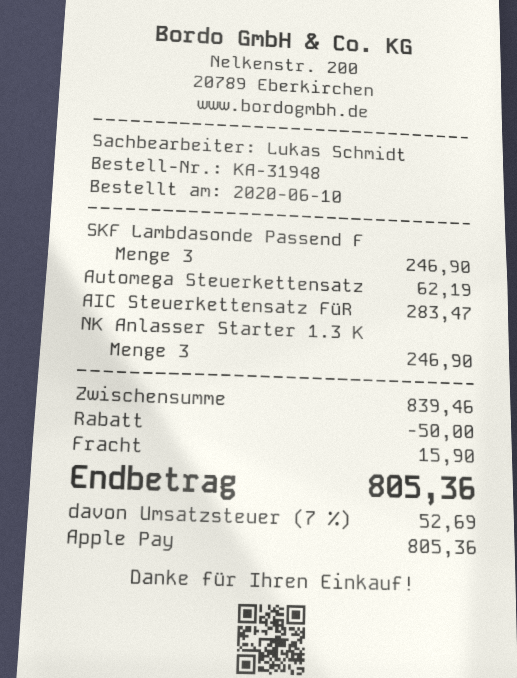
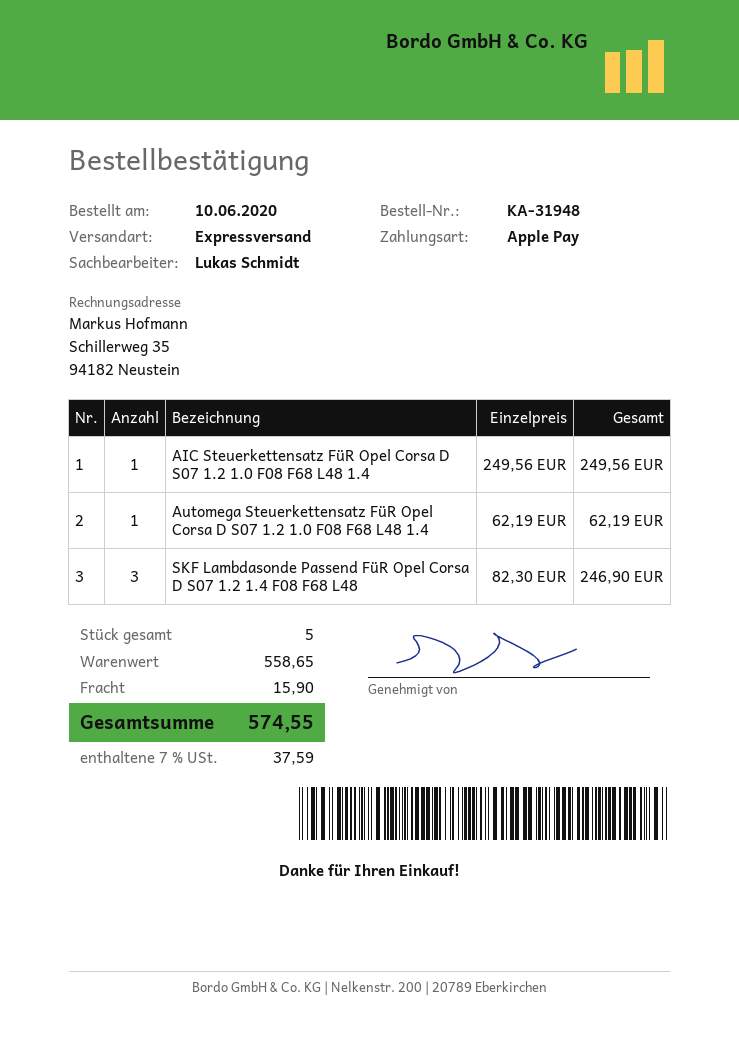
AIC Steuerkettensatz FüR: 1 for 283.47 -> 1 for 249.56
NK Anlasser Starter 1.3 K: 3 for 246.90 -> none
subtotal: 839.46 -> 558.65
discount: 50.00 -> none
tax: 7% = 52.69 -> 7% = 37.59
total: 805.36 -> 574.55

